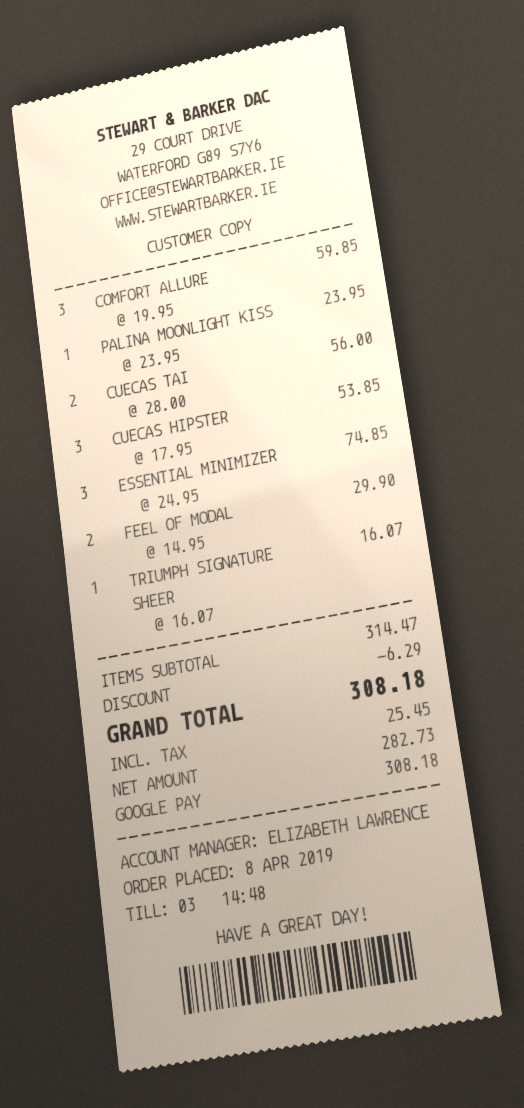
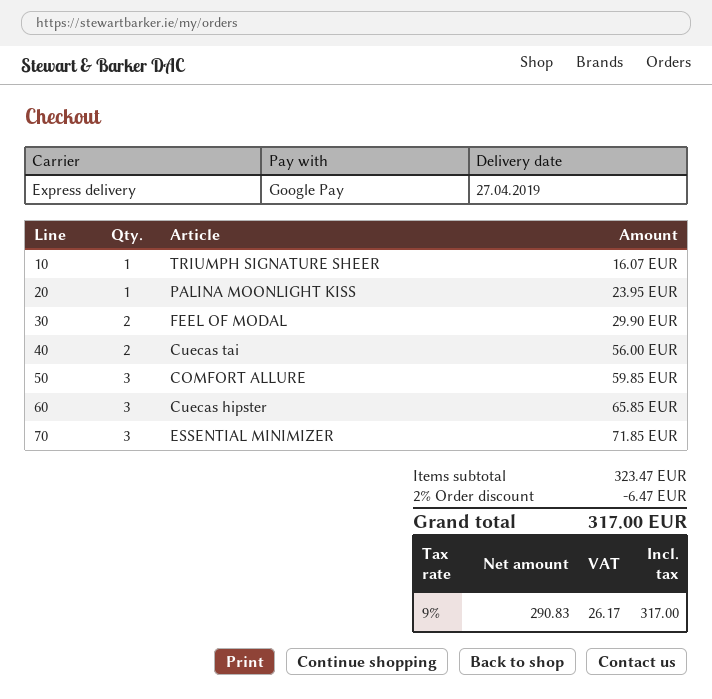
CUECAS HIPSTER: 3 for 53.85 -> 3 for 65.85
ESSENTIAL MINIMIZER: 3 for 74.85 -> 3 for 71.85
subtotal: 314.47 -> 323.47
discount: 6.29 -> 6.47
net: 282.73 -> 290.83
tax: 25.45 -> 26.17
total: 308.18 -> 317.00

